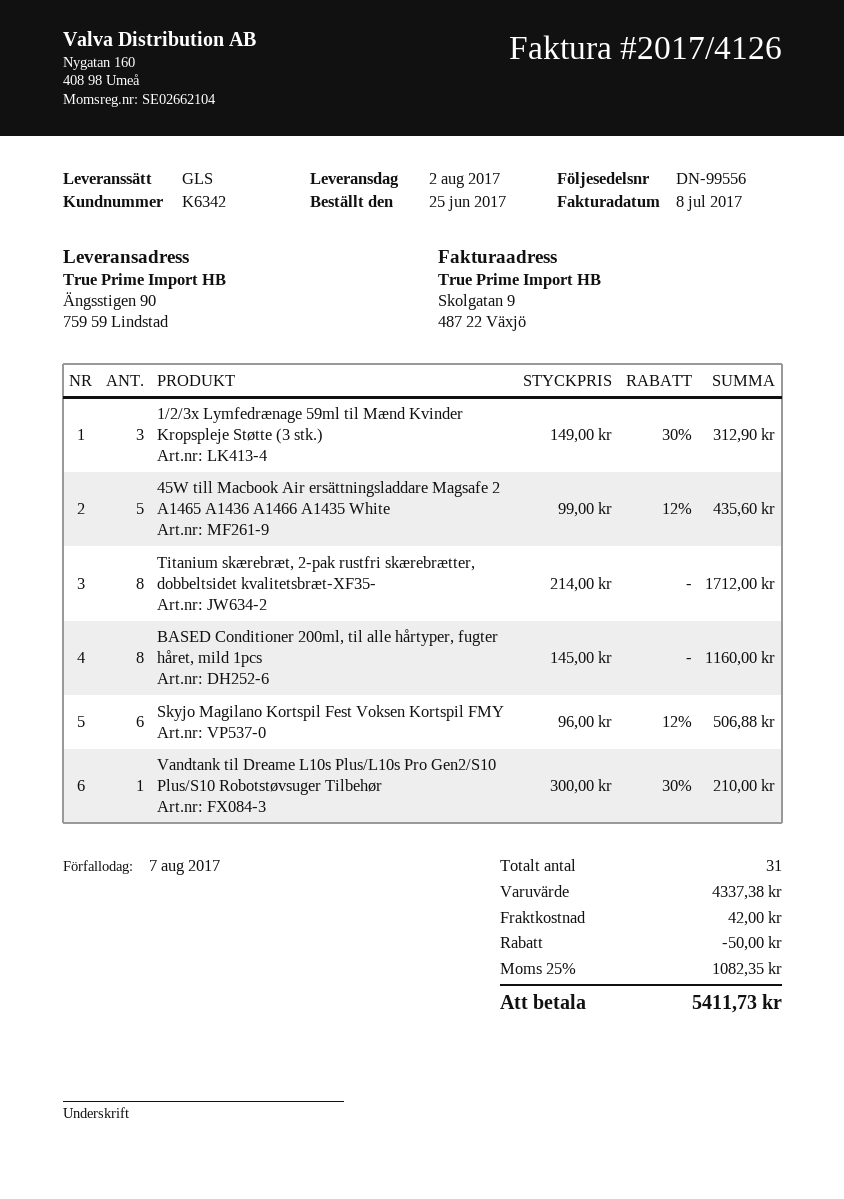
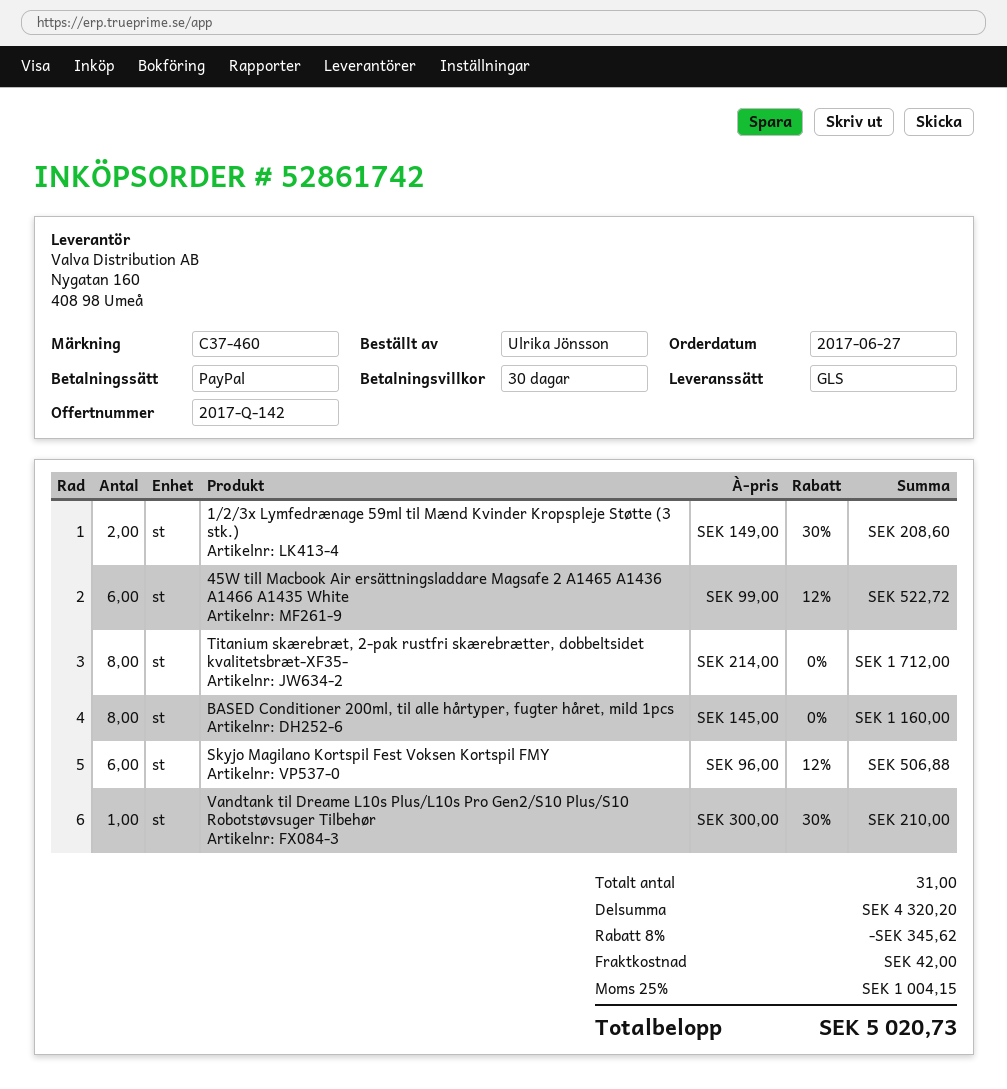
order date: 2017-06-25 -> 2017-06-27
1/2/3x Lymfedrænage 59ml til Mænd Kvinder Kropspleje Støtte (3 stk.): 3 x 149.00 - 30% = 312.90 -> 2 x 149.00 - 30% = 208.60
45W till Macbook Air ersättningsladdare Magsafe 2 A1465 A1436 A1466 A1435 White: 5 x 99.00 - 12% = 435.60 -> 6 x 99.00 - 12% = 522.72
subtotal: 4337.38 -> 4320.20
discount: 50.00 -> 345.62
tax: 25% = 1082.35 -> 25% = 1004.15
total: 5411.73 -> 5020.73

